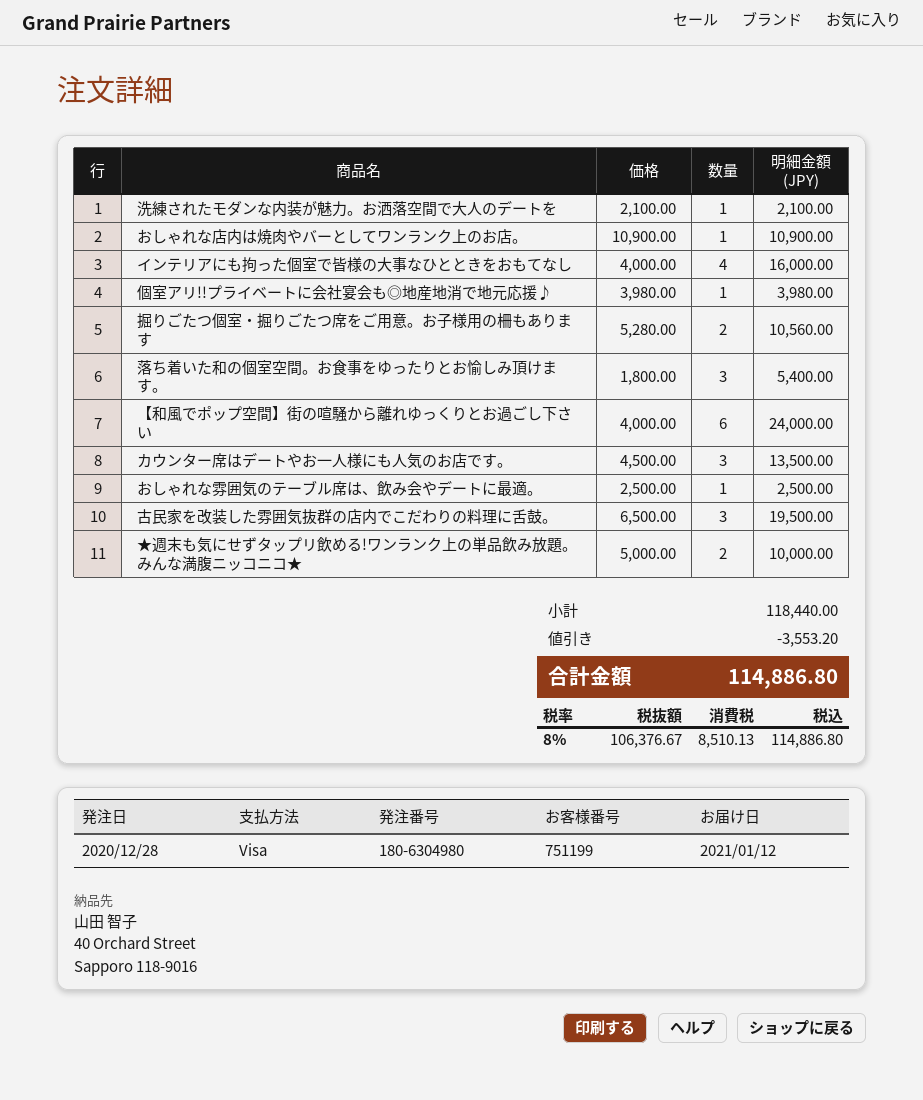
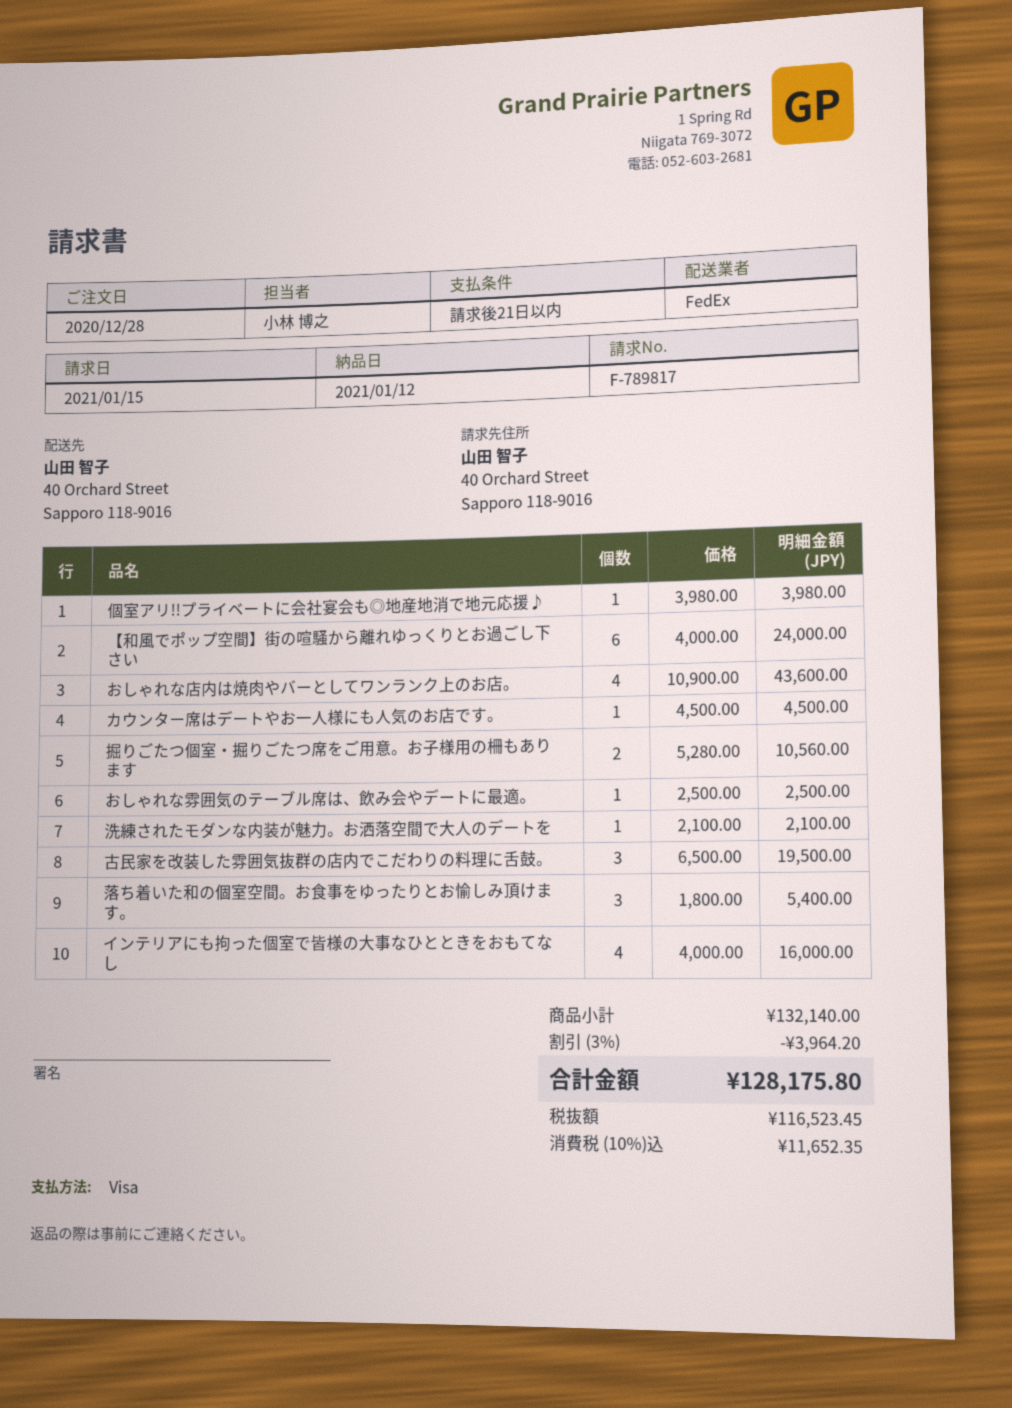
おしゃれな店内は焼肉やバーとしてワンランク上のお店。: 1 x 10900.00 = 10900.00 -> 4 x 10900.00 = 43600.00
カウンター席はデートやお一人様にも人気のお店です。: 3 x 4500.00 = 13500.00 -> 1 x 4500.00 = 4500.00
★週末も気にせずタップリ飲める!ワンランク上の単品飲み放題。みんな満腹ニッコニコ★: 2 x 5000.00 = 10000.00 -> none
subtotal: 118440.00 -> 132140.00
discount: 3553.20 -> 3964.20
net: 106376.67 -> 116523.45
tax: 8% = 8510.13 -> 10% = 11652.35
total: 114886.80 -> 128175.80

